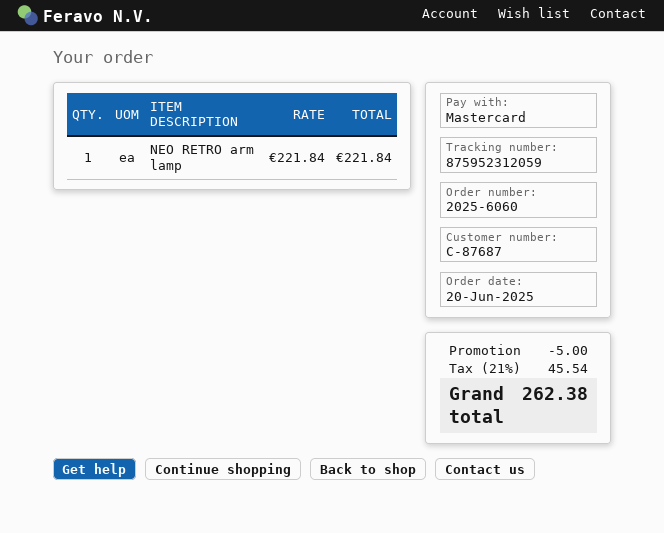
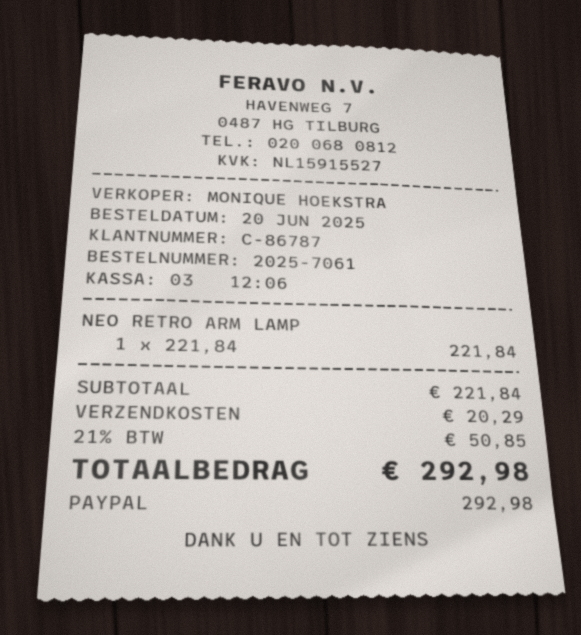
order number: 2025-6060 -> 2025-7061
customer number: C-87687 -> C-86787
payment method: Mastercard -> PayPal
discount: 5.00 -> none
shipping: none -> 20.29
tax: 21% = 45.54 -> 21% = 50.85
total: 262.38 -> 292.98

